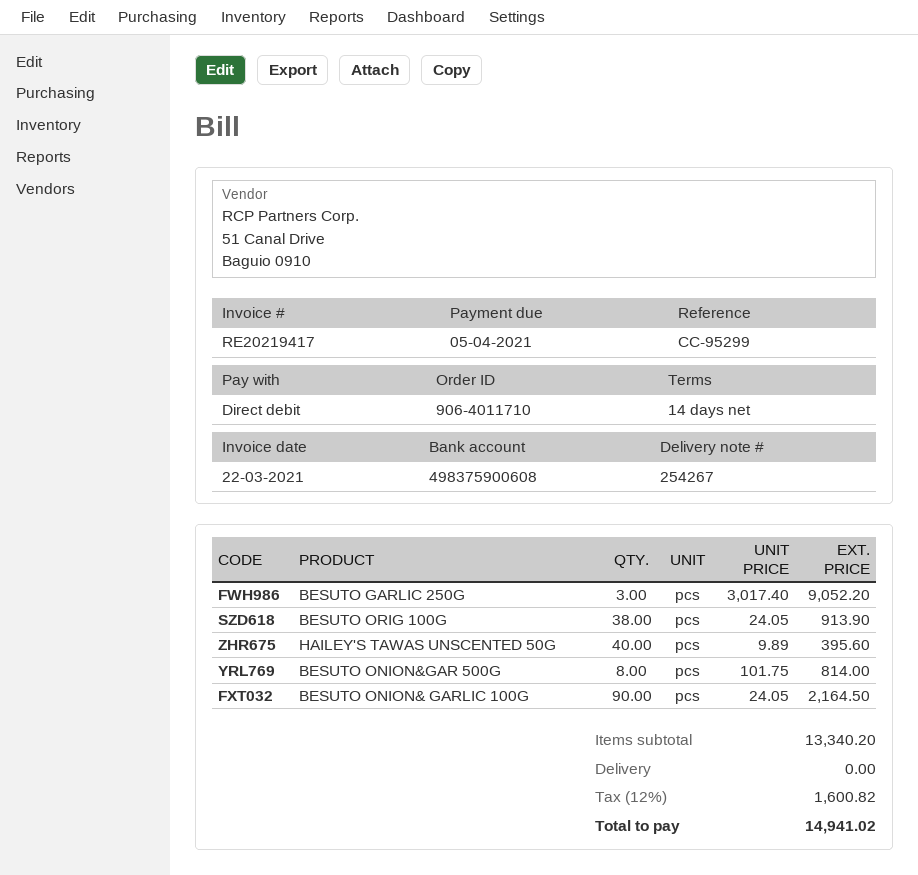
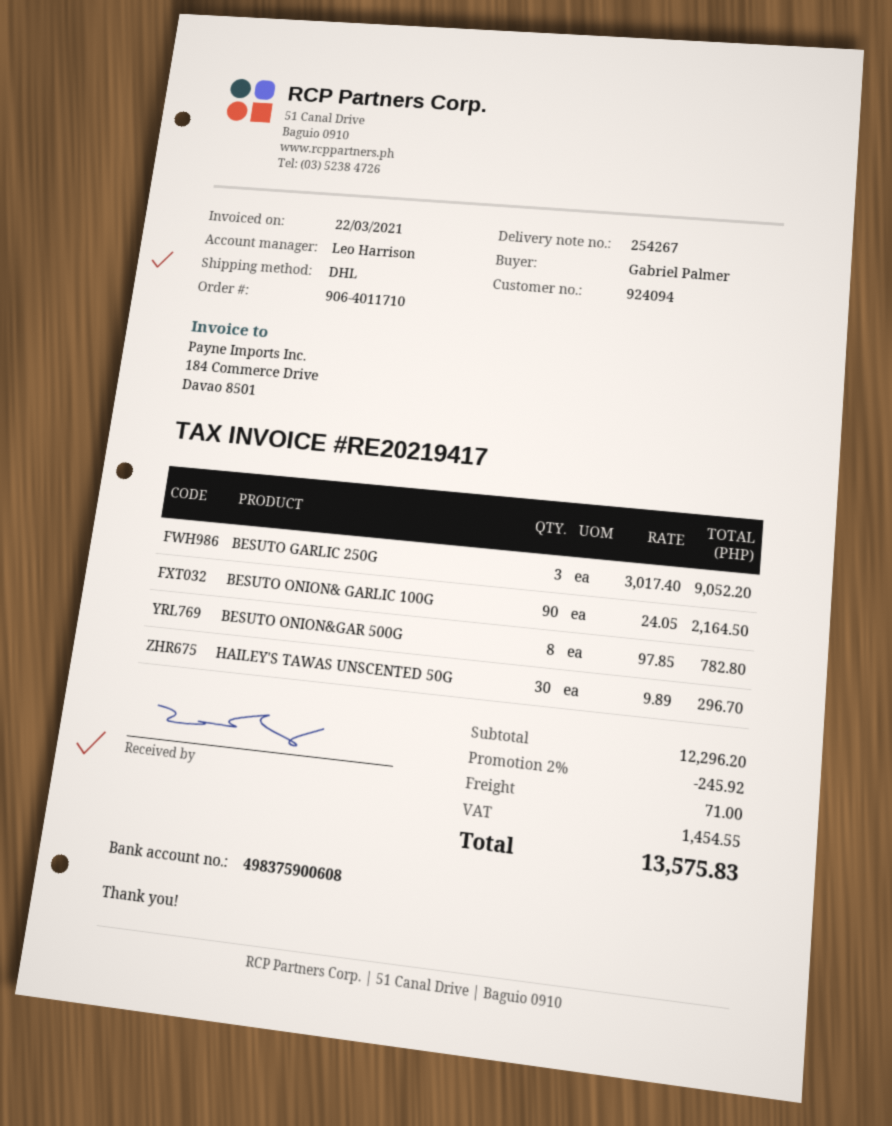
BESUTO ORIG 100G: 38 x 24.05 = 913.90 -> none
HAILEY'S TAWAS UNSCENTED 50G: 40 x 9.89 = 395.60 -> 30 x 9.89 = 296.70
BESUTO ONION&GAR 500G: 8 x 101.75 = 814.00 -> 8 x 97.85 = 782.80
subtotal: 13340.20 -> 12296.20
discount: none -> 2% = 245.92
shipping: 0.00 -> 71.00
tax: 1600.82 -> 1454.55
total: 14941.02 -> 13575.83

